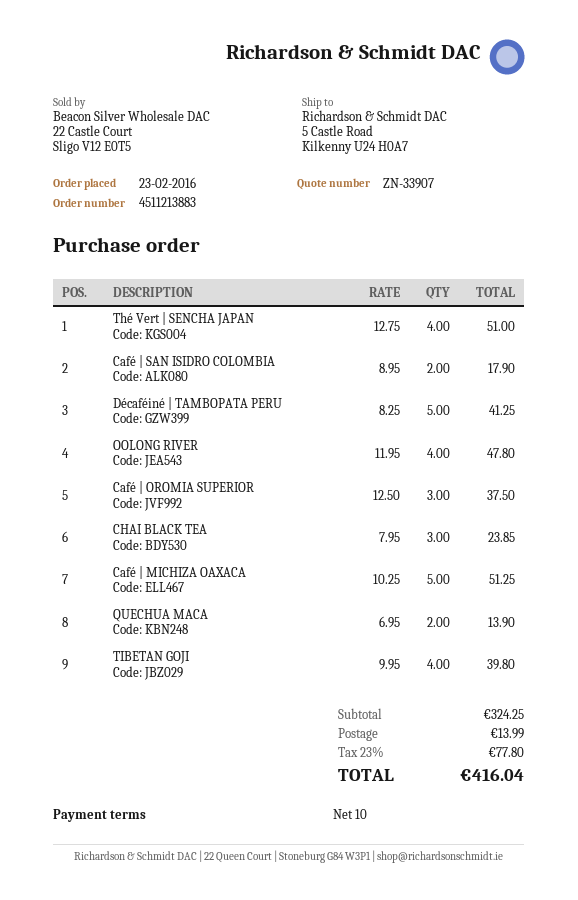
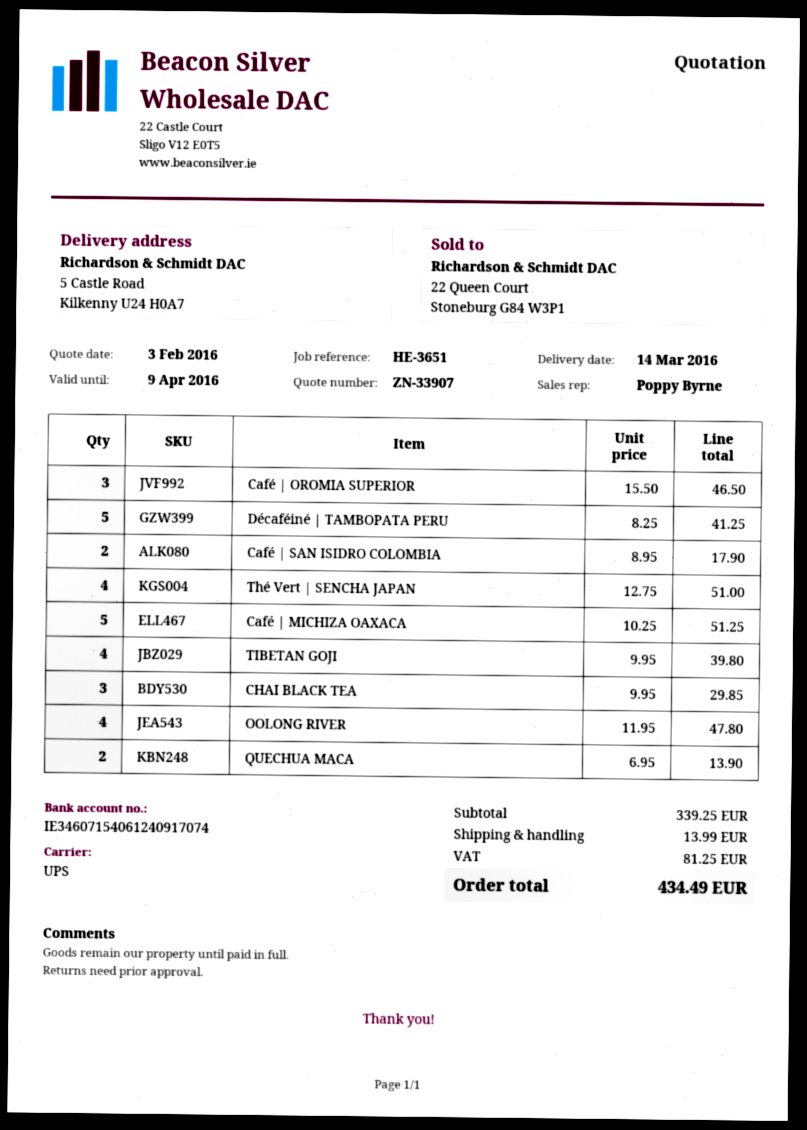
Café | OROMIA SUPERIOR: 3 x 12.50 = 37.50 -> 3 x 15.50 = 46.50
CHAI BLACK TEA: 3 x 7.95 = 23.85 -> 3 x 9.95 = 29.85
subtotal: 324.25 -> 339.25
tax: 77.80 -> 81.25
total: 416.04 -> 434.49

